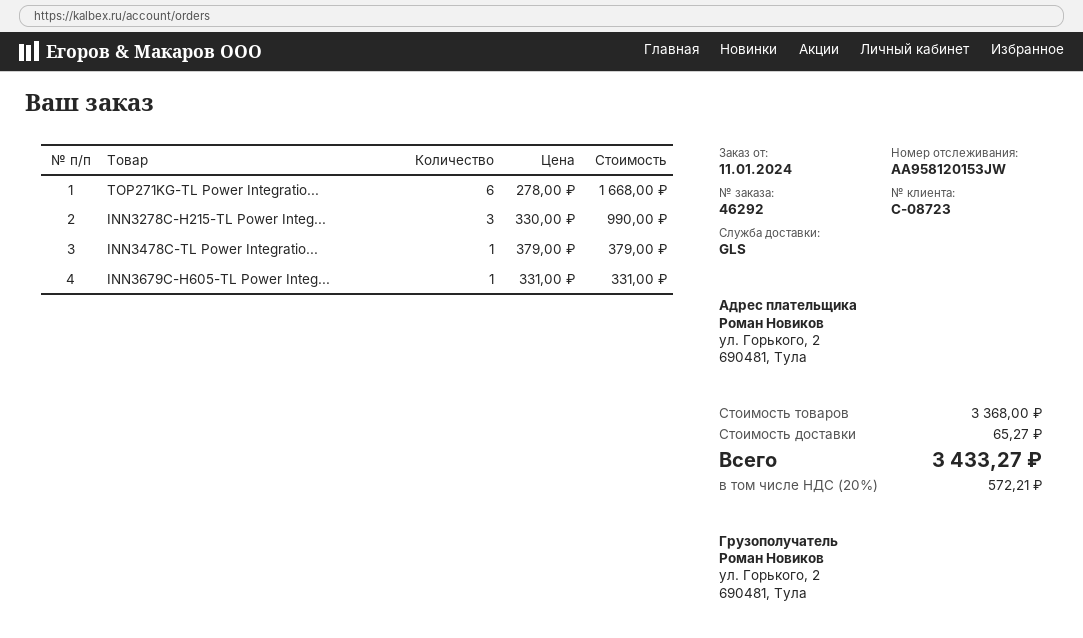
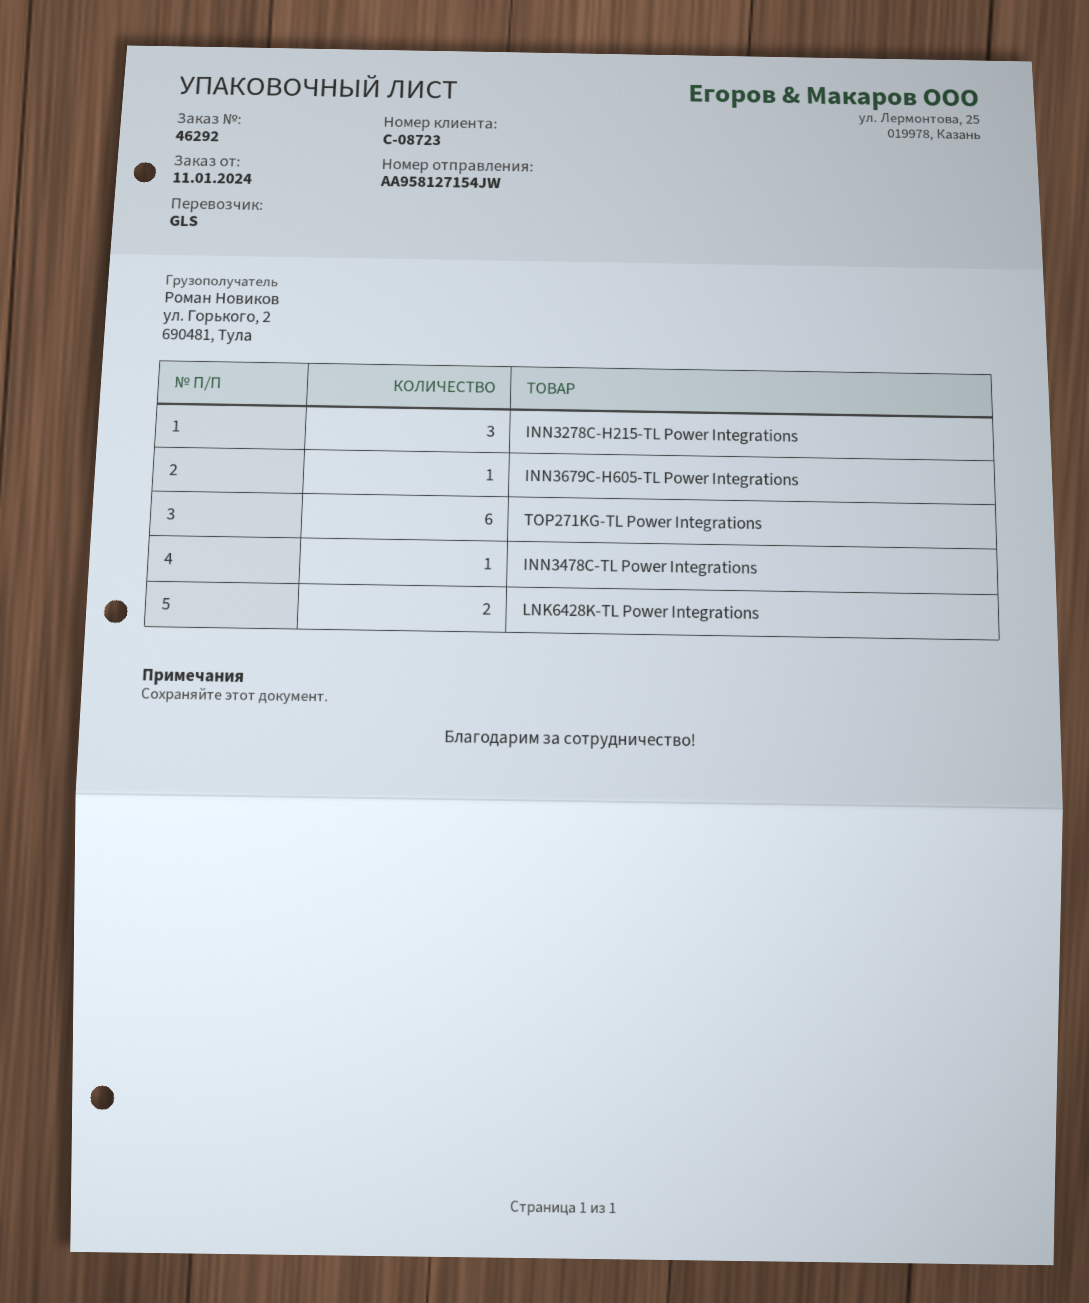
tracking number: AA958120153JW -> AA958127154JW
LNK6428K-TL Power Integrations: none -> 2

